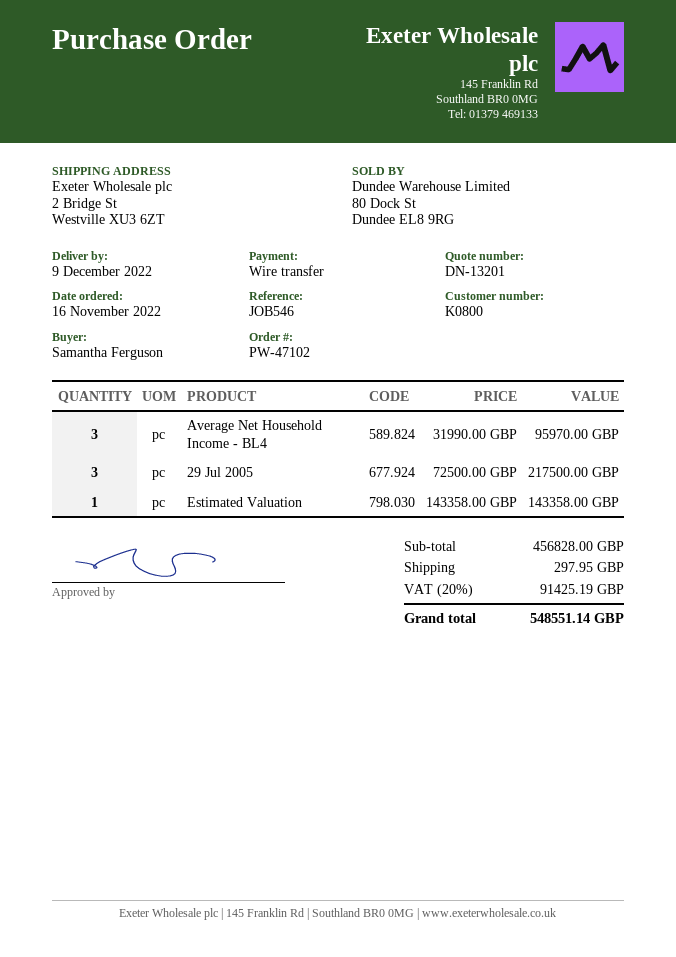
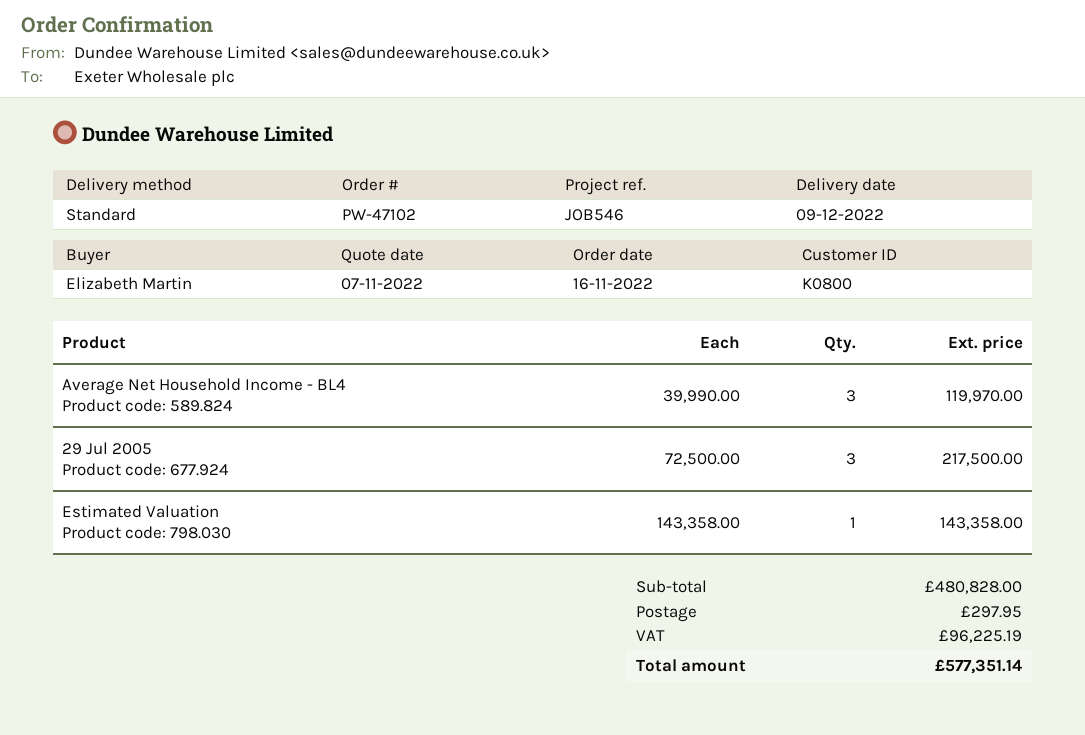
ordered by: Samantha Ferguson -> Elizabeth Martin
Average Net Household Income - BL4: 3 x 31990.00 = 95970.00 -> 3 x 39990.00 = 119970.00
subtotal: 456828.00 -> 480828.00
tax: 91425.19 -> 96225.19
total: 548551.14 -> 577351.14

